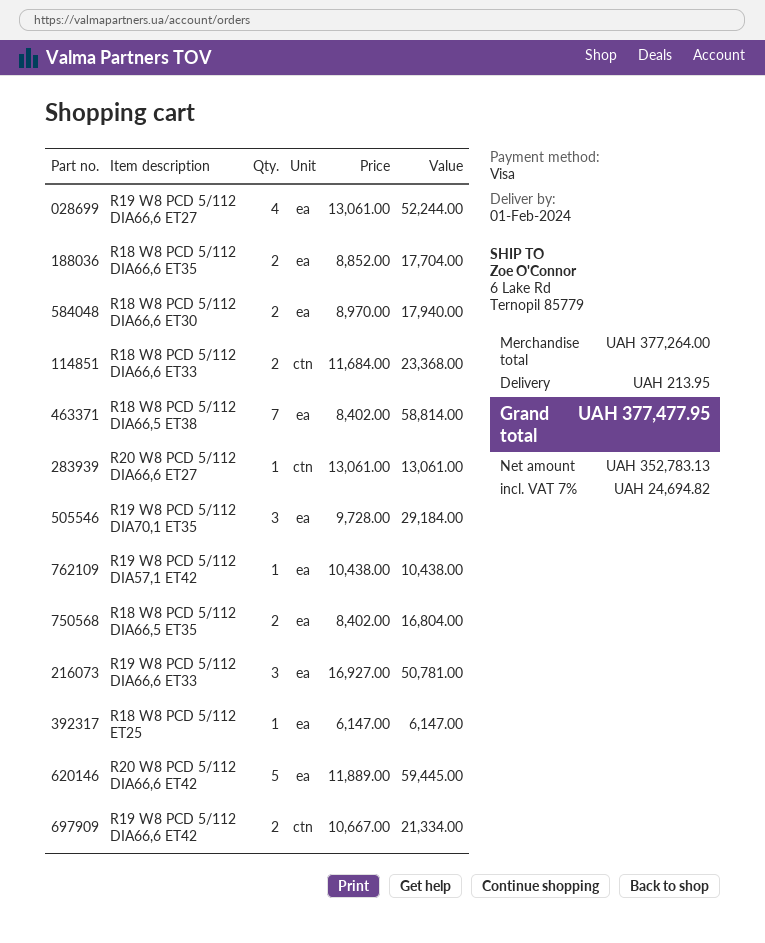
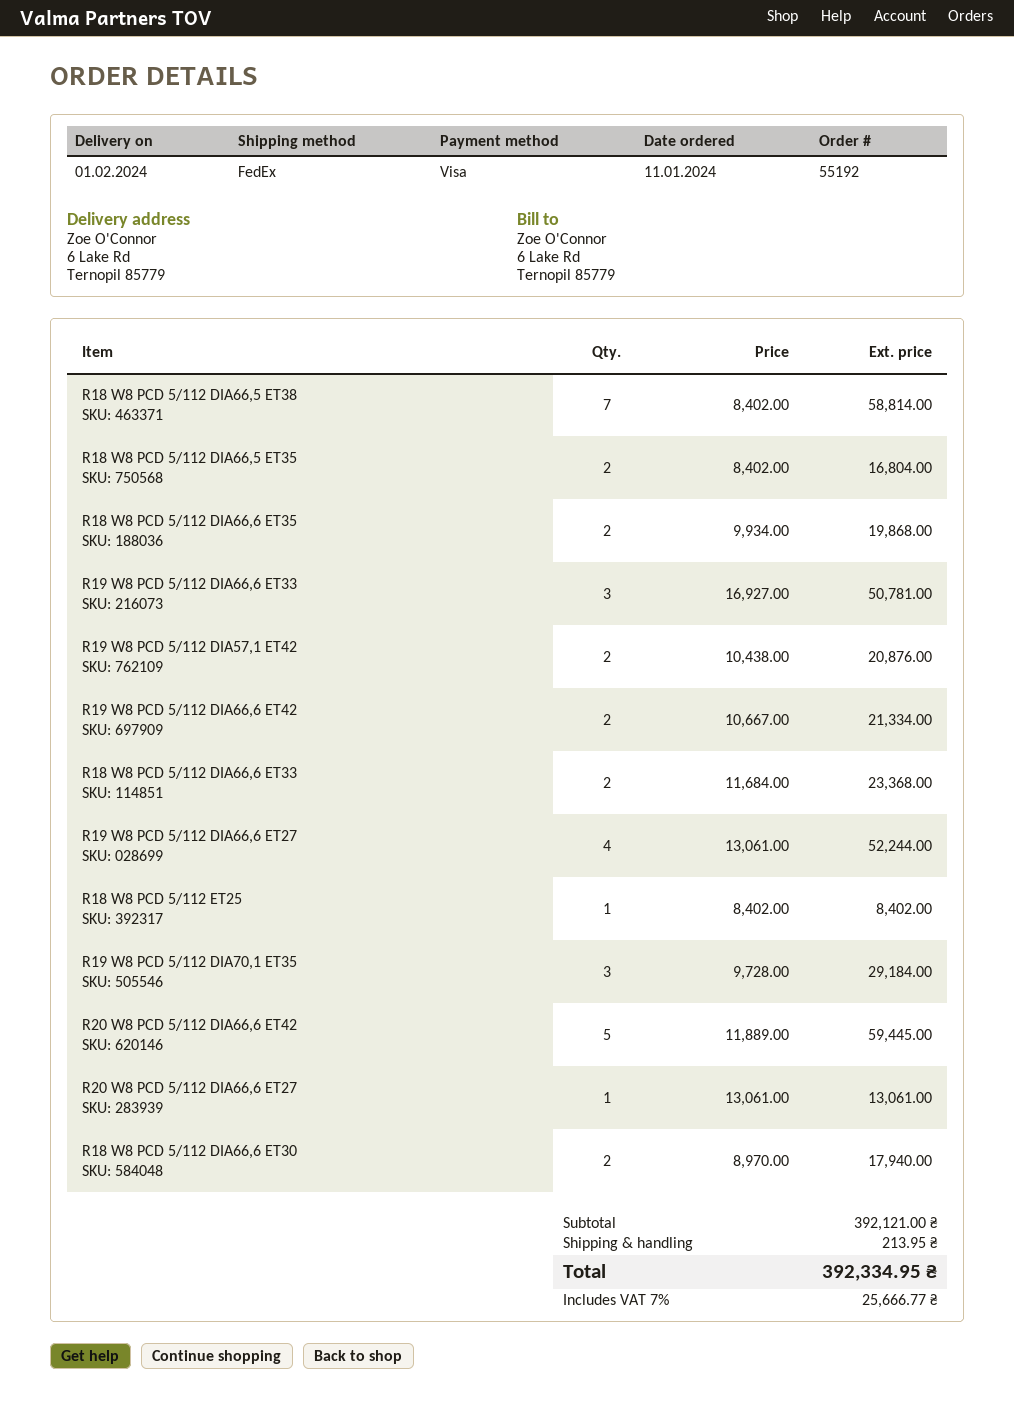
R18 W8 PCD 5/112 DIA66,6 ET35: 2 x 8852.00 = 17704.00 -> 2 x 9934.00 = 19868.00
R19 W8 PCD 5/112 DIA57,1 ET42: 1 x 10438.00 = 10438.00 -> 2 x 10438.00 = 20876.00
R18 W8 PCD 5/112 ET25: 1 x 6147.00 = 6147.00 -> 1 x 8402.00 = 8402.00
subtotal: 377264.00 -> 392121.00
tax: 7% = 24694.82 -> 7% = 25666.77
total: 377477.95 -> 392334.95

